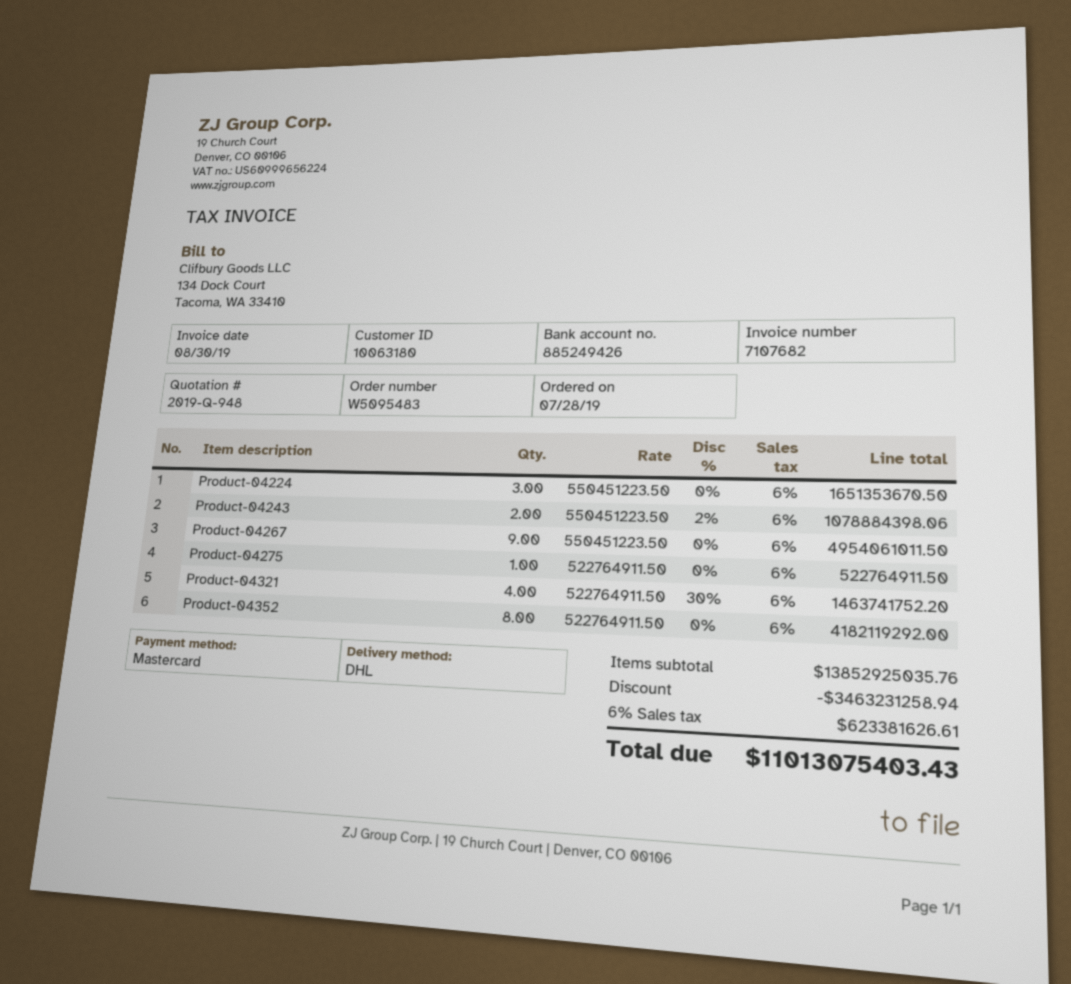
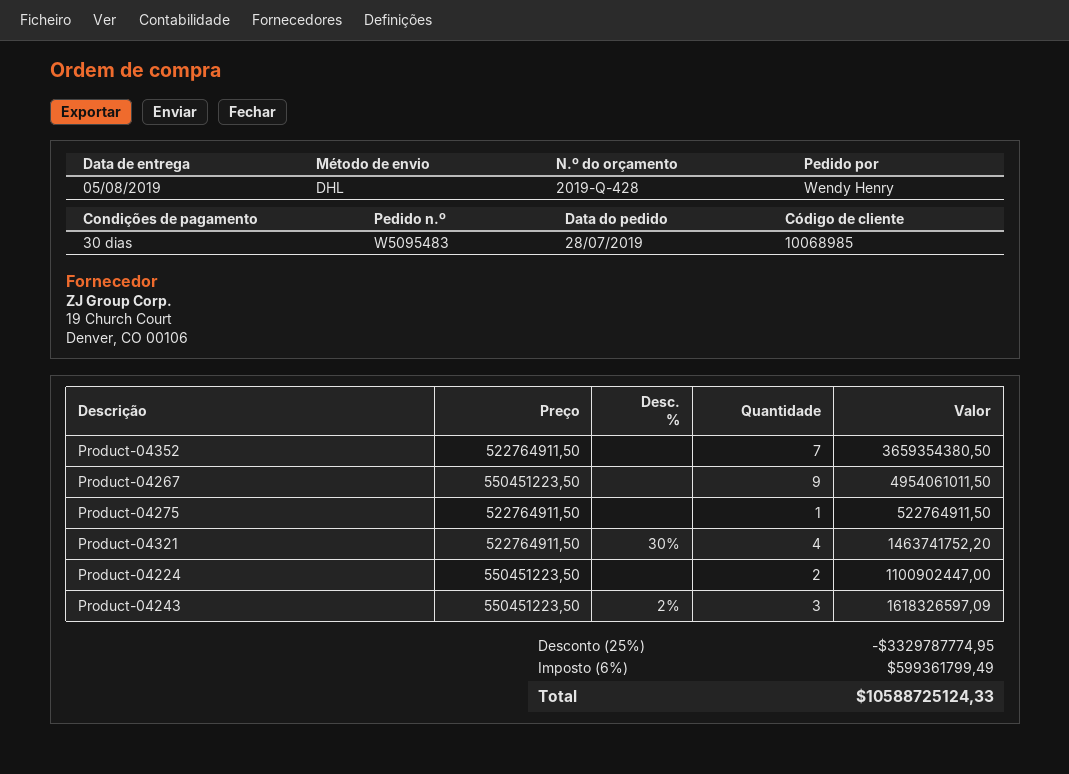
quote number: 2019-Q-948 -> 2019-Q-428
customer number: 10063180 -> 10068985
Product-04224: 3 x 550451223.50 = 1651353670.50 -> 2 x 550451223.50 = 1100902447.00
Product-04243: 2 x 550451223.50 - 2% = 1078884398.06 -> 3 x 550451223.50 - 2% = 1618326597.09
Product-04352: 8 x 522764911.50 = 4182119292.00 -> 7 x 522764911.50 = 3659354380.50
discount: 3463231258.94 -> 3329787774.95
tax: 6% = 623381626.61 -> 6% = 599361799.49
total: 11013075403.43 -> 10588725124.33

